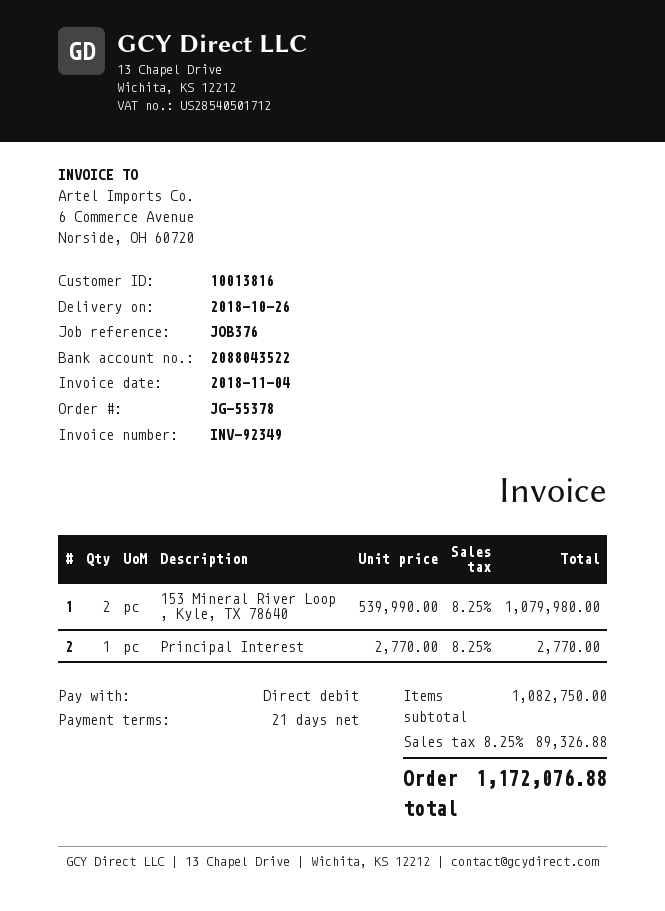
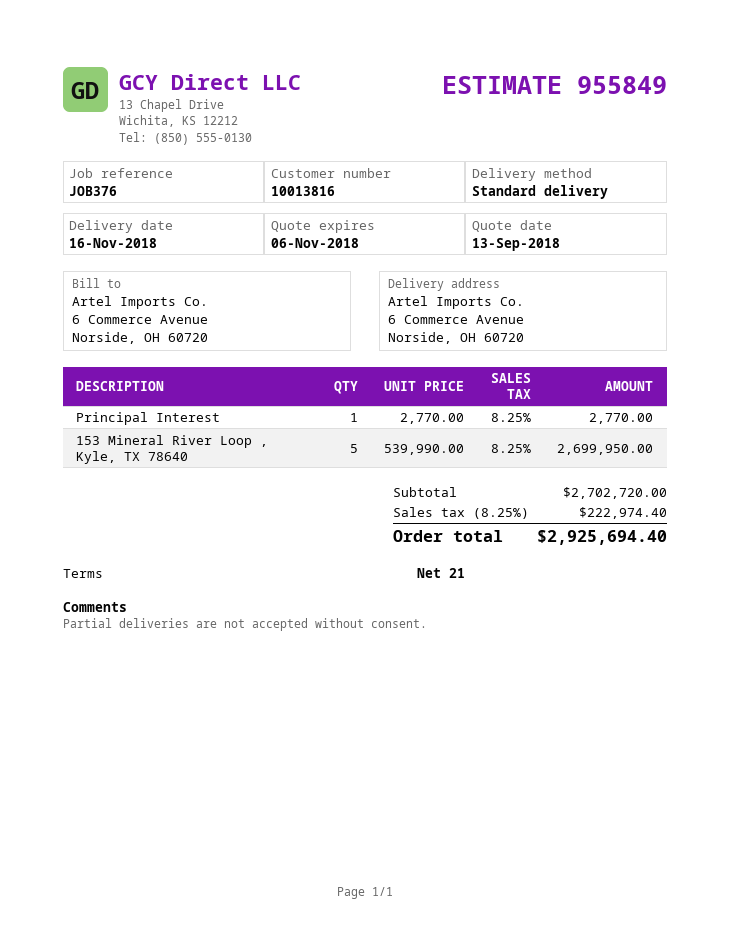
delivery date: 2018-10-26 -> 2018-11-16
153 Mineral River Loop , Kyle, TX 78640: 2 x 539990.00 = 1079980.00 -> 5 x 539990.00 = 2699950.00
subtotal: 1082750.00 -> 2702720.00
tax: 8.25% = 89326.88 -> 8.25% = 222974.40
total: 1172076.88 -> 2925694.40

